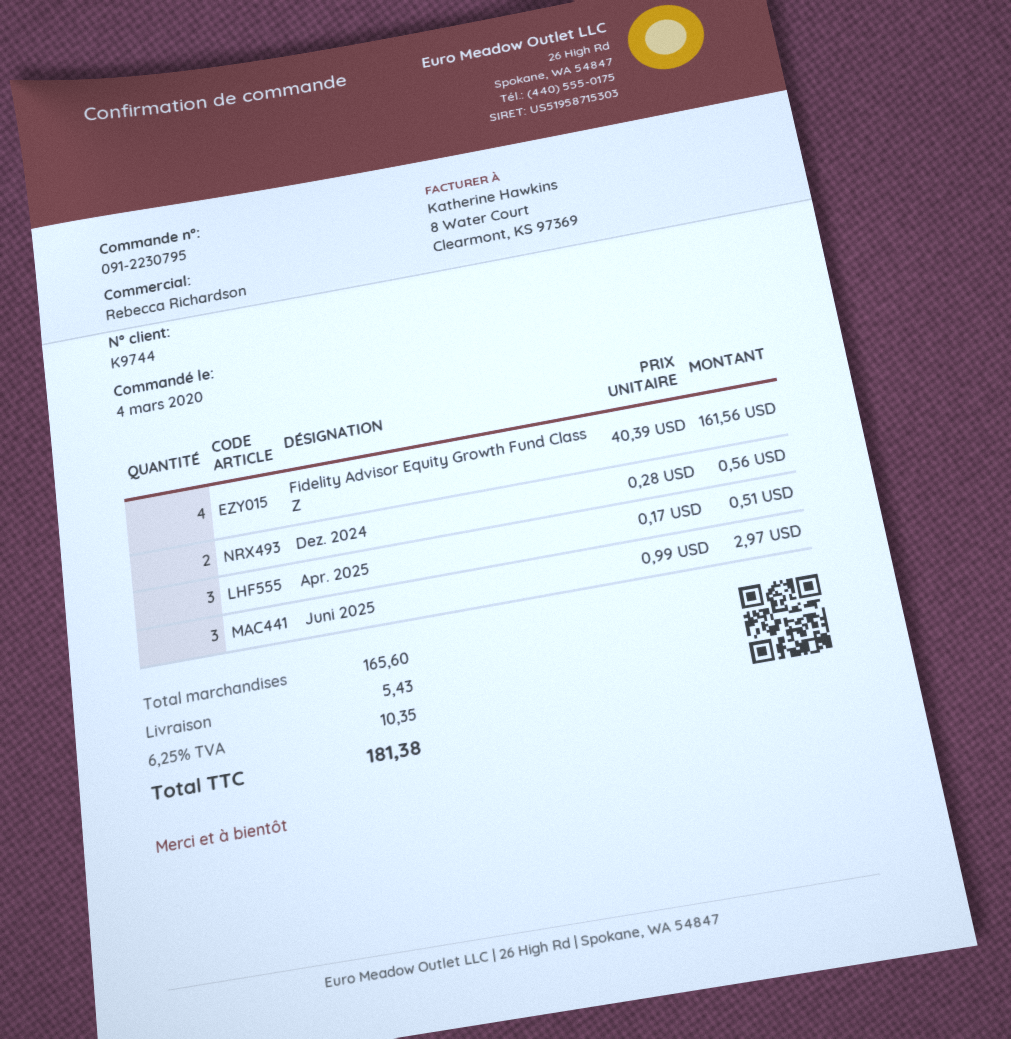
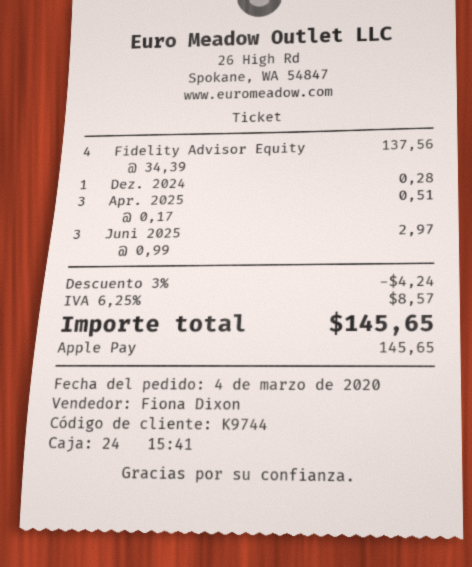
sales rep: Rebecca Richardson -> Fiona Dixon
Fidelity Advisor Equity Growth Fund Class Z: 4 x 40.39 = 161.56 -> 4 x 34.39 = 137.56
Dez. 2024: 2 x 0.28 = 0.56 -> 1 x 0.28 = 0.28
discount: none -> 3% = 4.24
shipping: 5.43 -> none
tax: 6.25% = 10.35 -> 6.25% = 8.57
total: 181.38 -> 145.65

